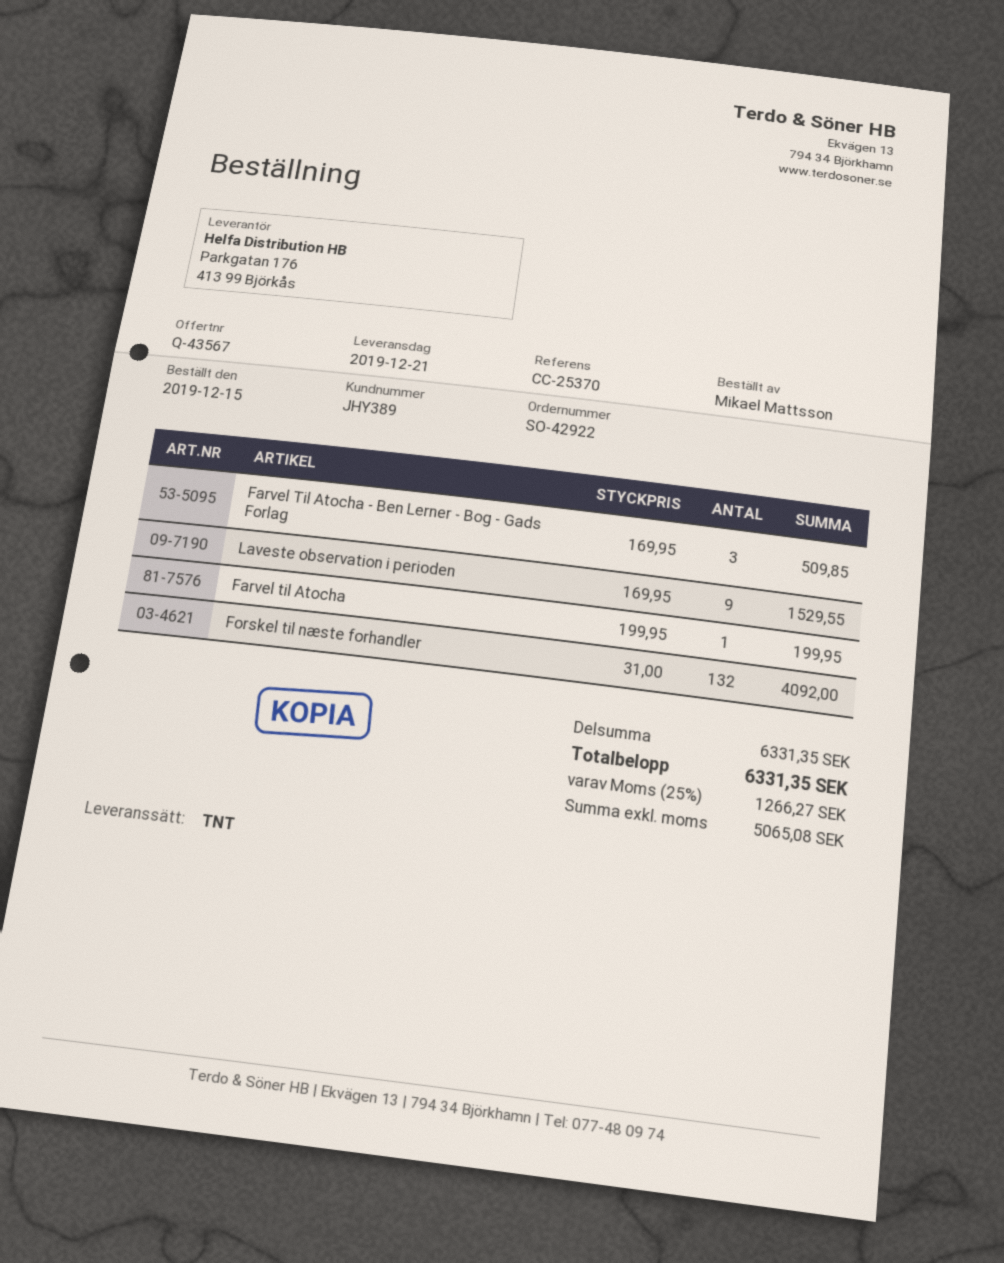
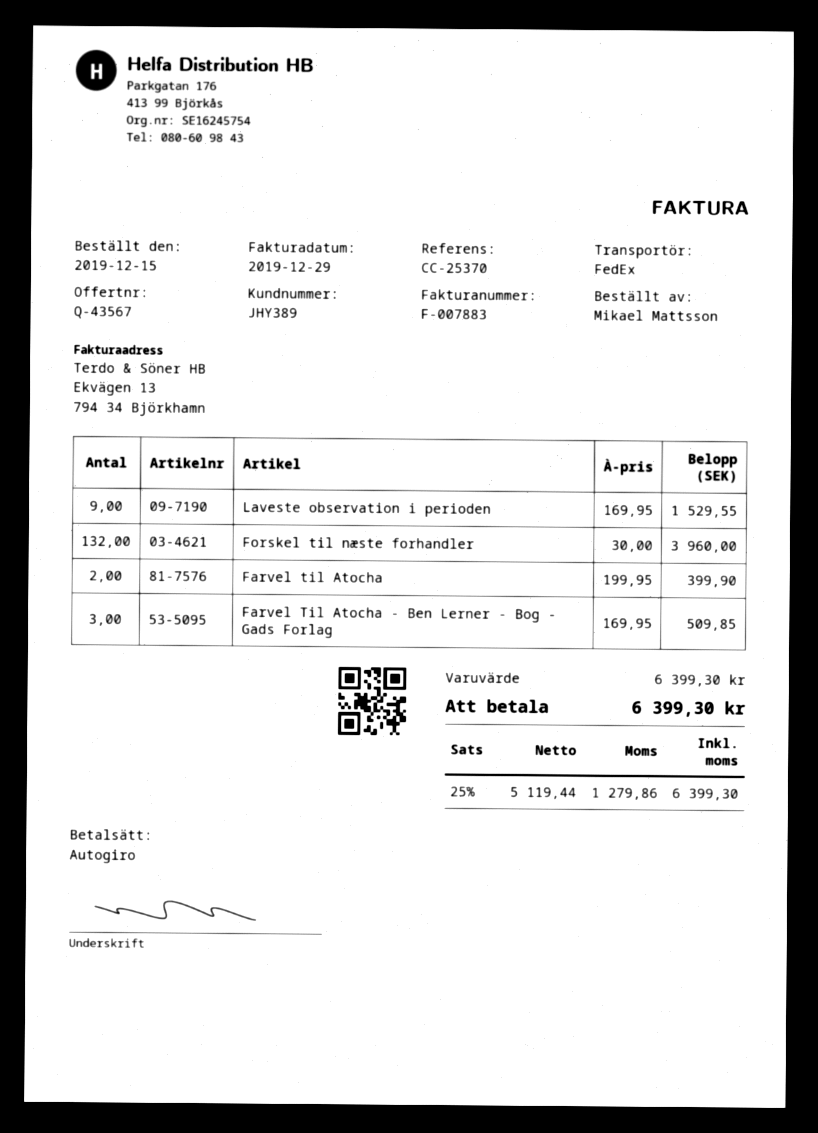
shipping method: TNT -> FedEx
Farvel til Atocha: 1 x 199.95 = 199.95 -> 2 x 199.95 = 399.90
Forskel til næste forhandler: 132 x 31.00 = 4092.00 -> 132 x 30.00 = 3960.00
subtotal: 6331.35 -> 6399.30
net: 5065.08 -> 5119.44
tax: 25% = 1266.27 -> 25% = 1279.86
total: 6331.35 -> 6399.30

